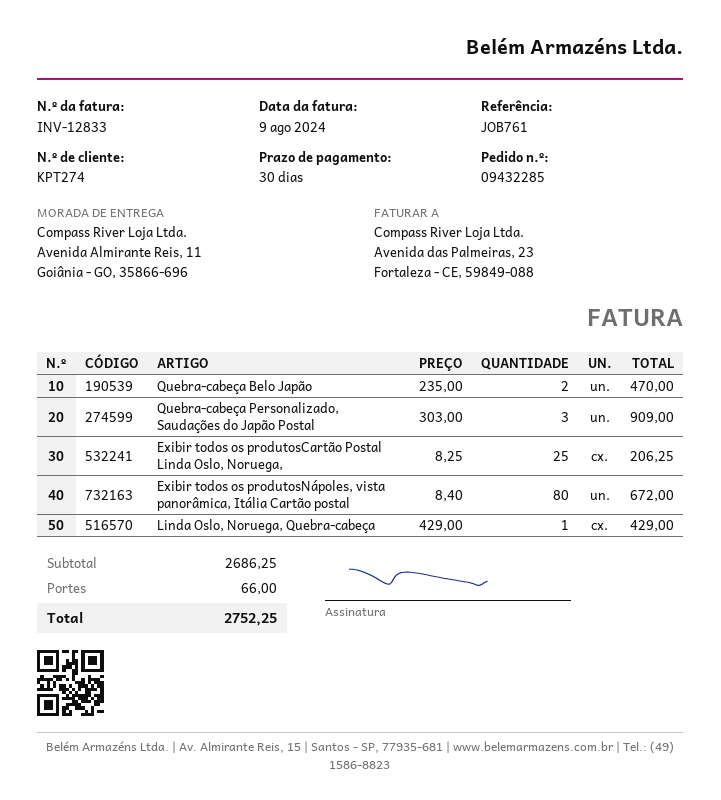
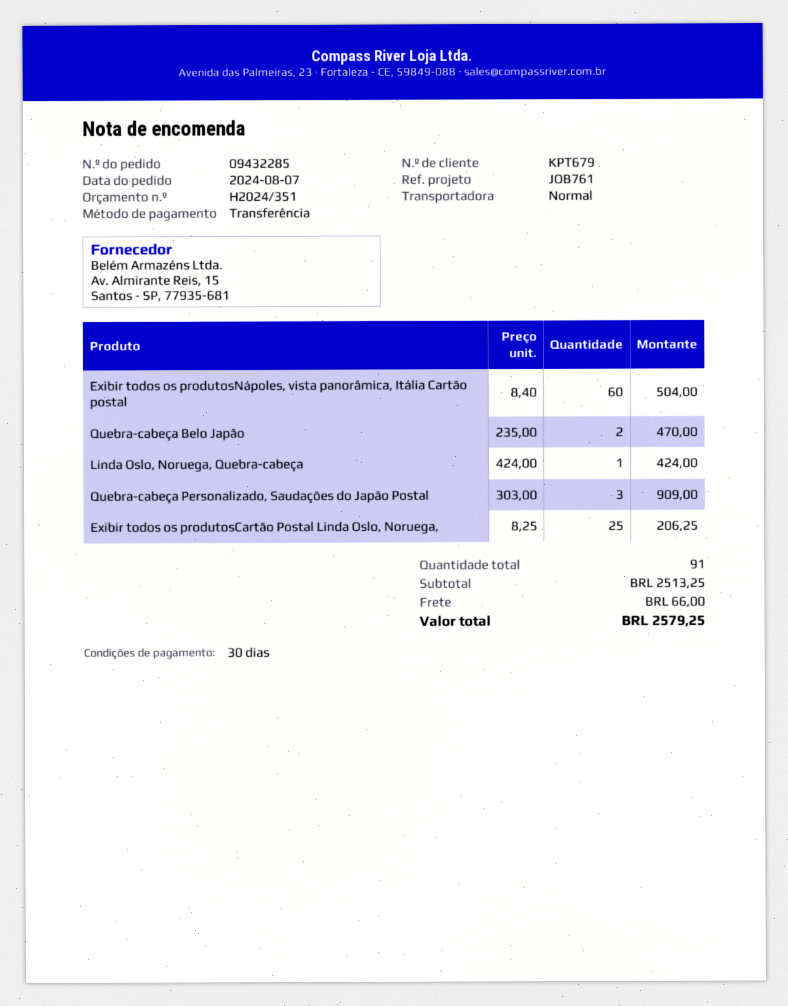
customer number: KPT274 -> KPT679
Exibir todos os produtosNápoles, vista panorâmica, Itália Cartão postal: 80 x 8.40 = 672.00 -> 60 x 8.40 = 504.00
Linda Oslo, Noruega, Quebra-cabeça: 1 x 429.00 = 429.00 -> 1 x 424.00 = 424.00
subtotal: 2686.25 -> 2513.25
total: 2752.25 -> 2579.25

